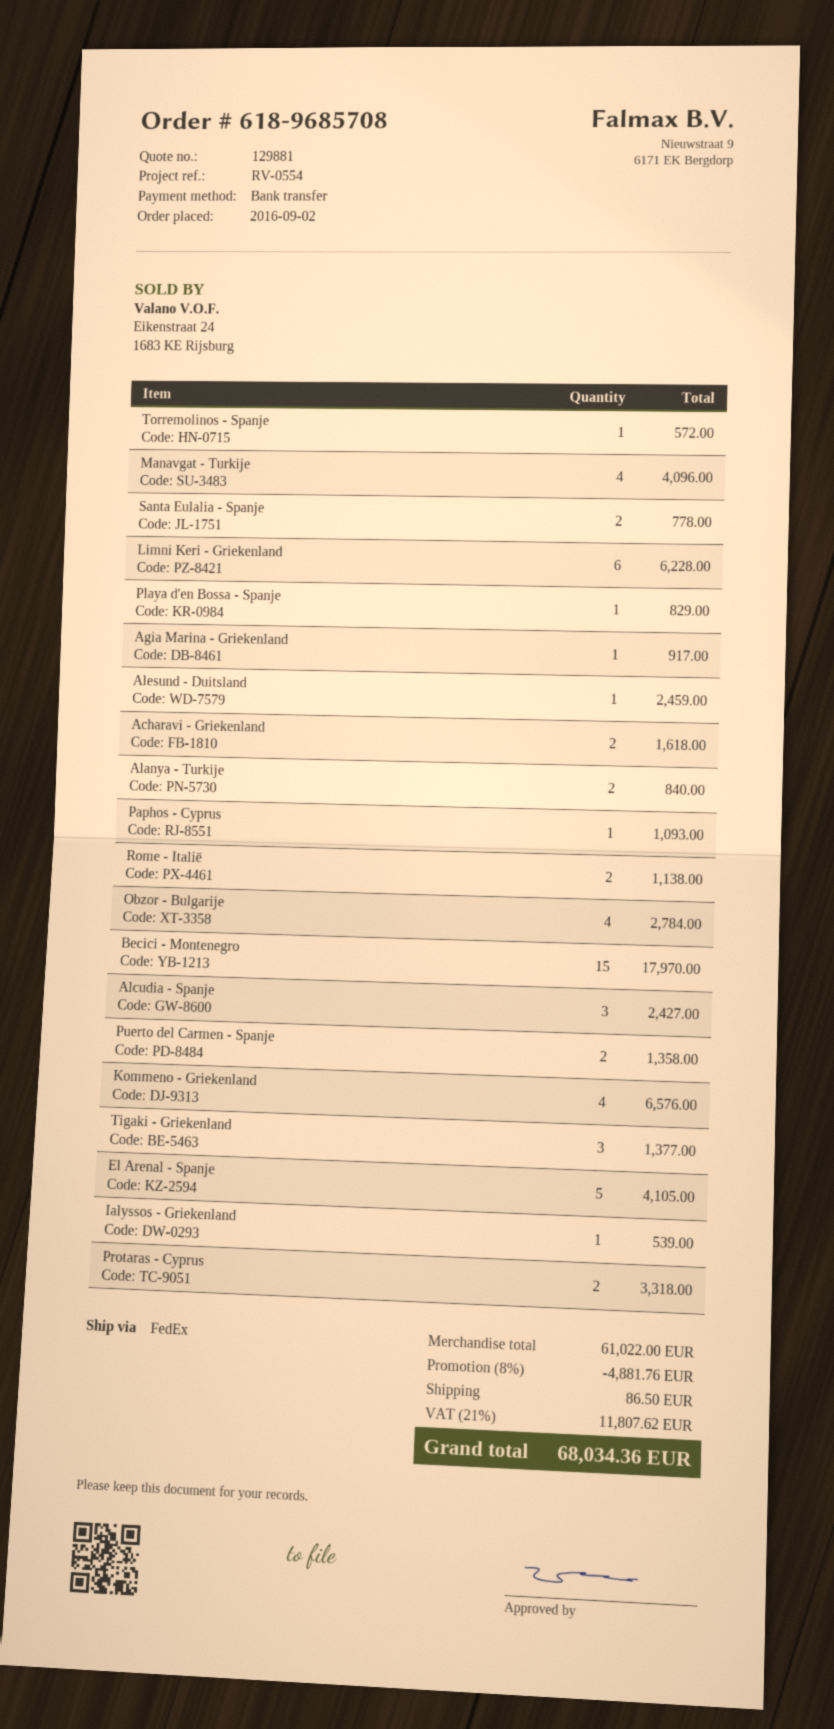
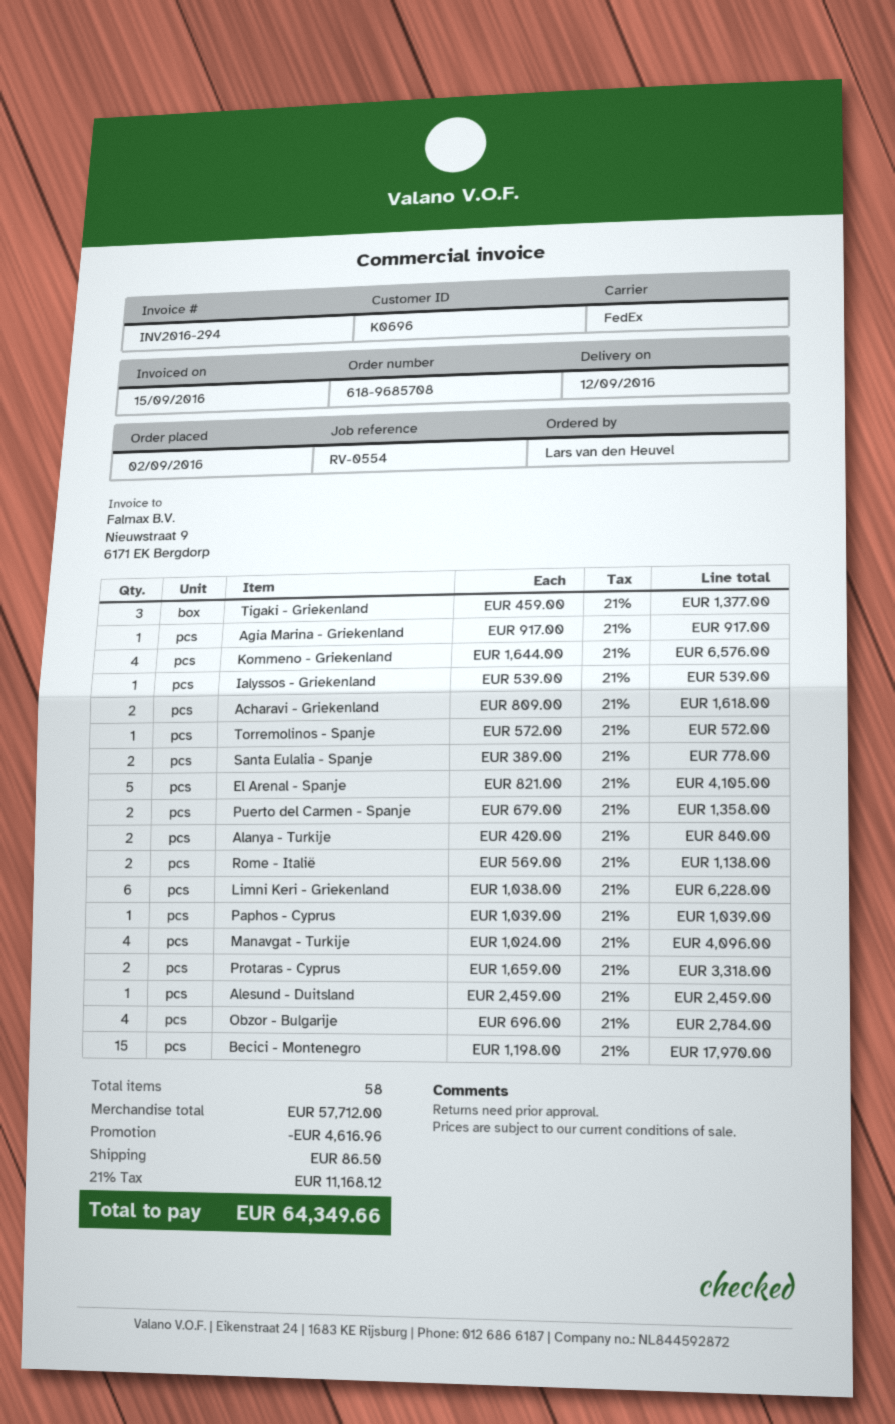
Playa d'en Bossa - Spanje: 1 for 829.00 -> none
Paphos - Cyprus: 1 for 1093.00 -> 1 for 1039.00
Alcudia - Spanje: 3 for 2427.00 -> none
subtotal: 61022.00 -> 57712.00
discount: 4881.76 -> 4616.96
tax: 21% = 11807.62 -> 21% = 11168.12
total: 68034.36 -> 64349.66

